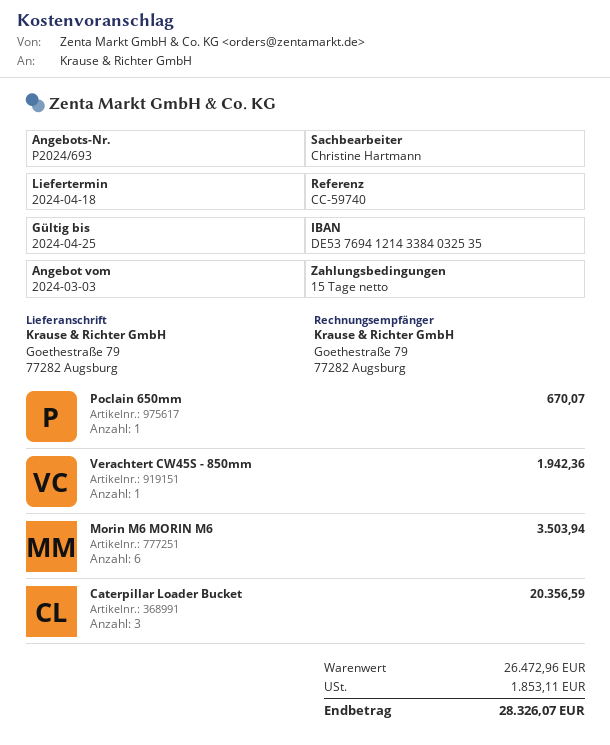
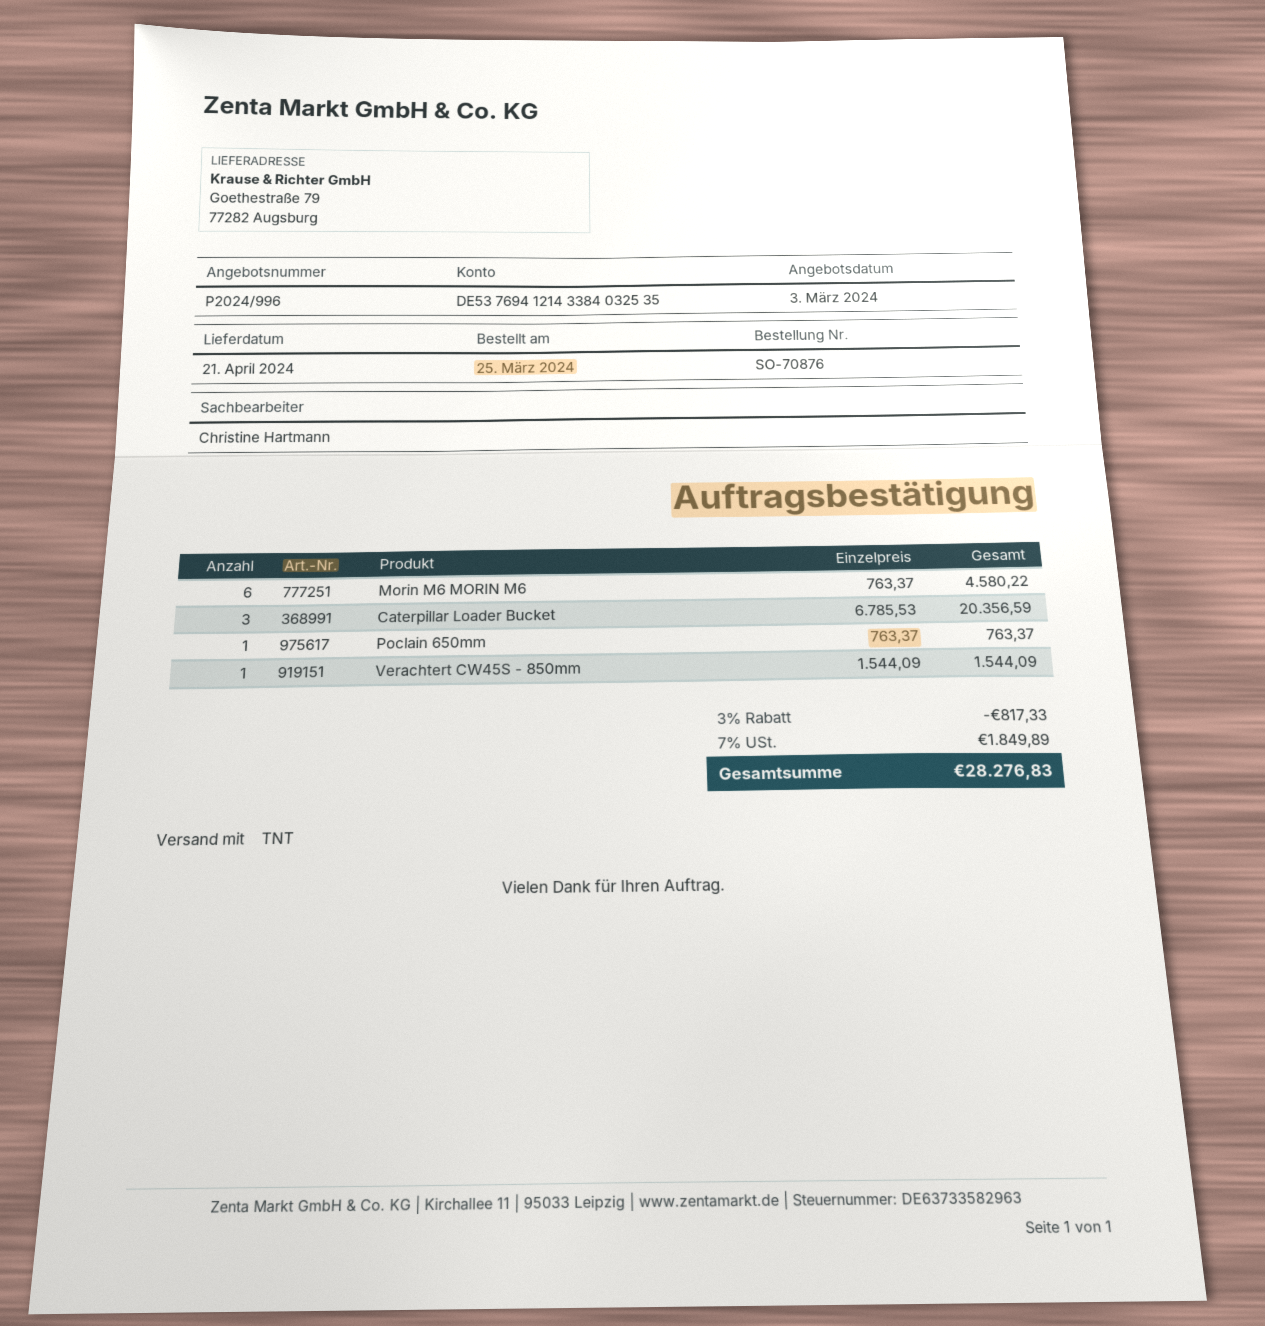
quote number: P2024/693 -> P2024/996
delivery date: 2024-04-18 -> 2024-04-21
Poclain 650mm: 1 for 670.07 -> 1 for 763.37
Verachtert CW45S - 850mm: 1 for 1942.36 -> 1 for 1544.09
Morin M6 MORIN M6: 6 for 3503.94 -> 6 for 4580.22
discount: none -> 3% = 817.33
tax: 1853.11 -> 1849.89
total: 28326.07 -> 28276.83

